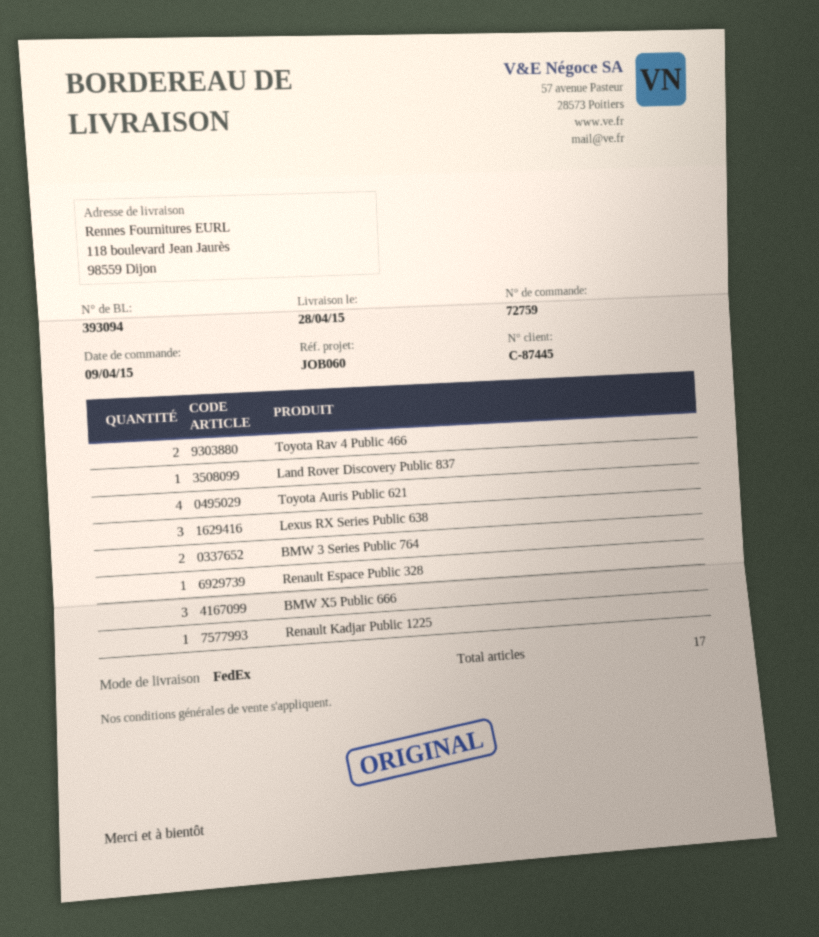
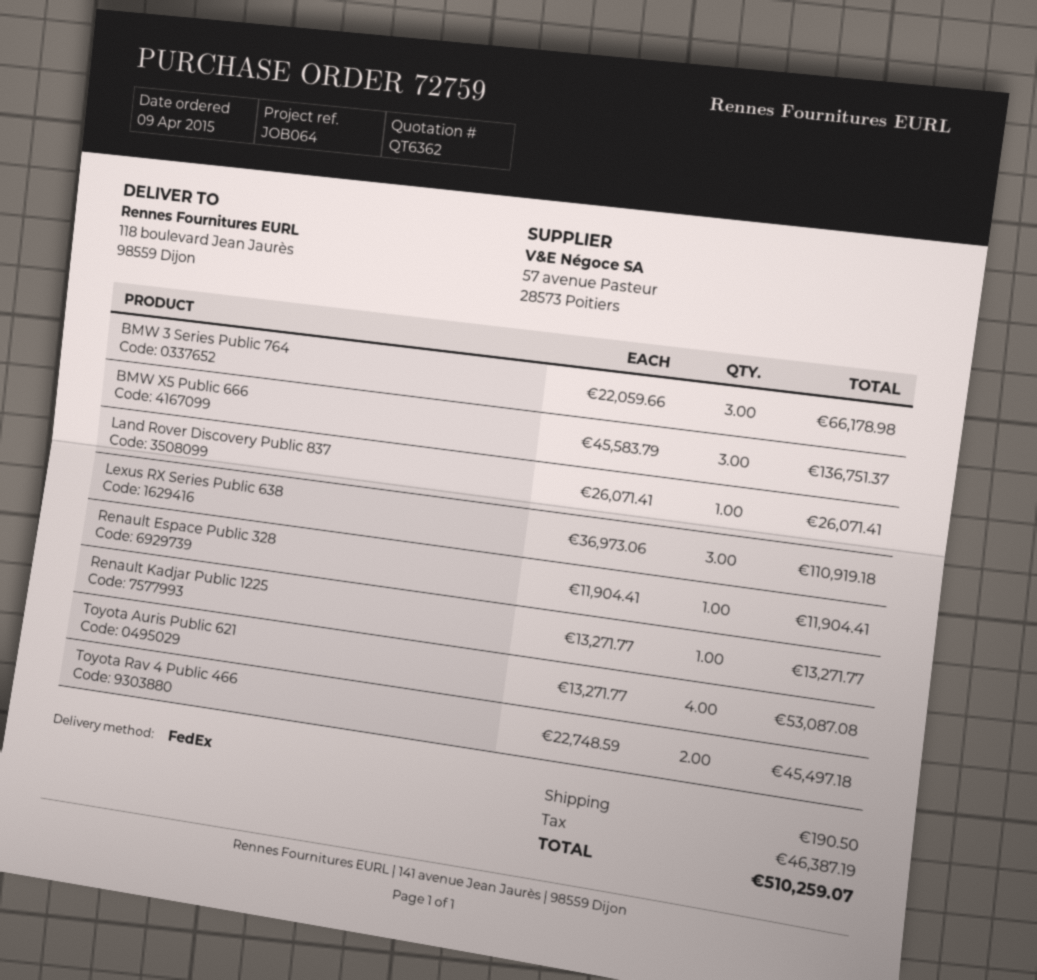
reference: JOB060 -> JOB064
BMW 3 Series Public 764: 2 -> 3

